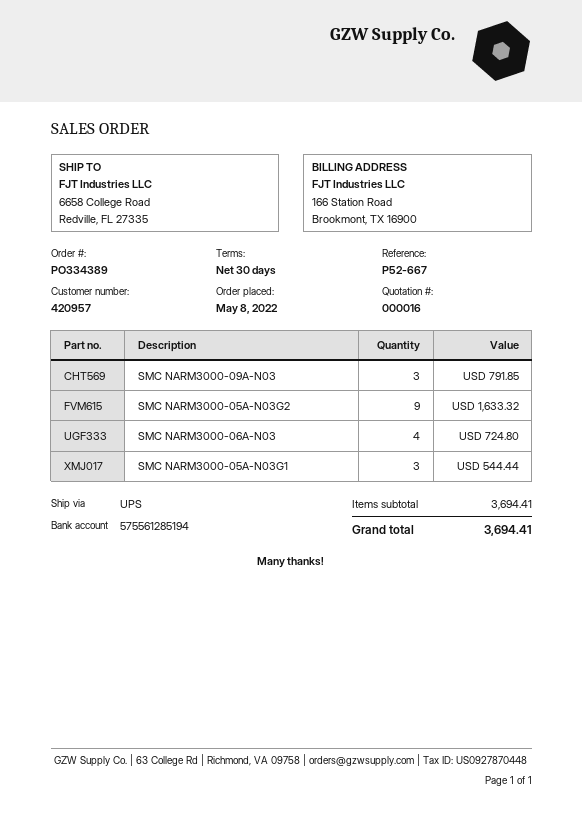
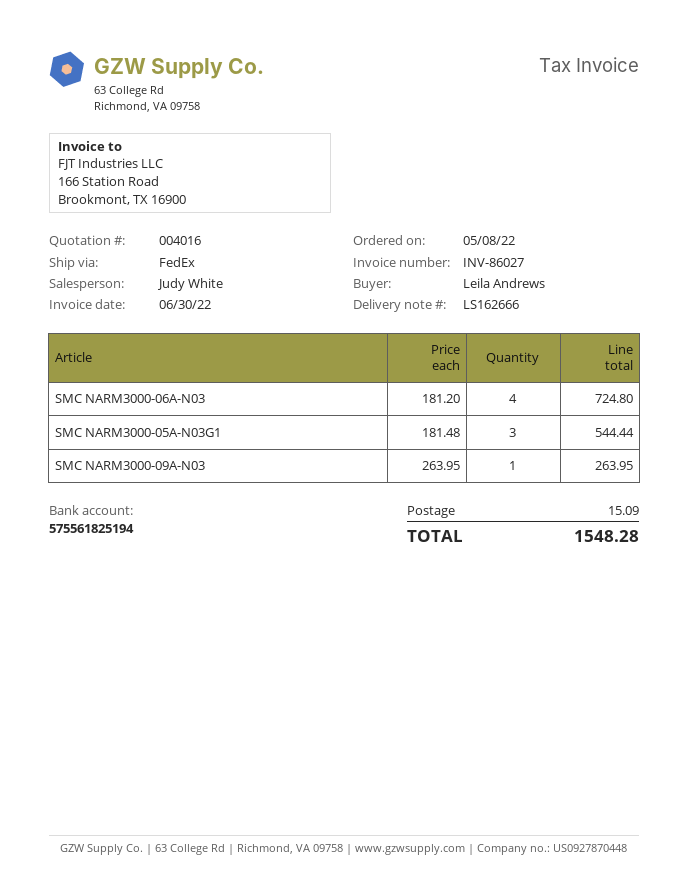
quote number: 000016 -> 004016
bank account: 575561285194 -> 575561825194
shipping method: UPS -> FedEx
SMC NARM3000-09A-N03: 3 for 791.85 -> 1 for 263.95
SMC NARM3000-05A-N03G2: 9 for 1633.32 -> none
shipping: none -> 15.09
total: 3694.41 -> 1548.28

